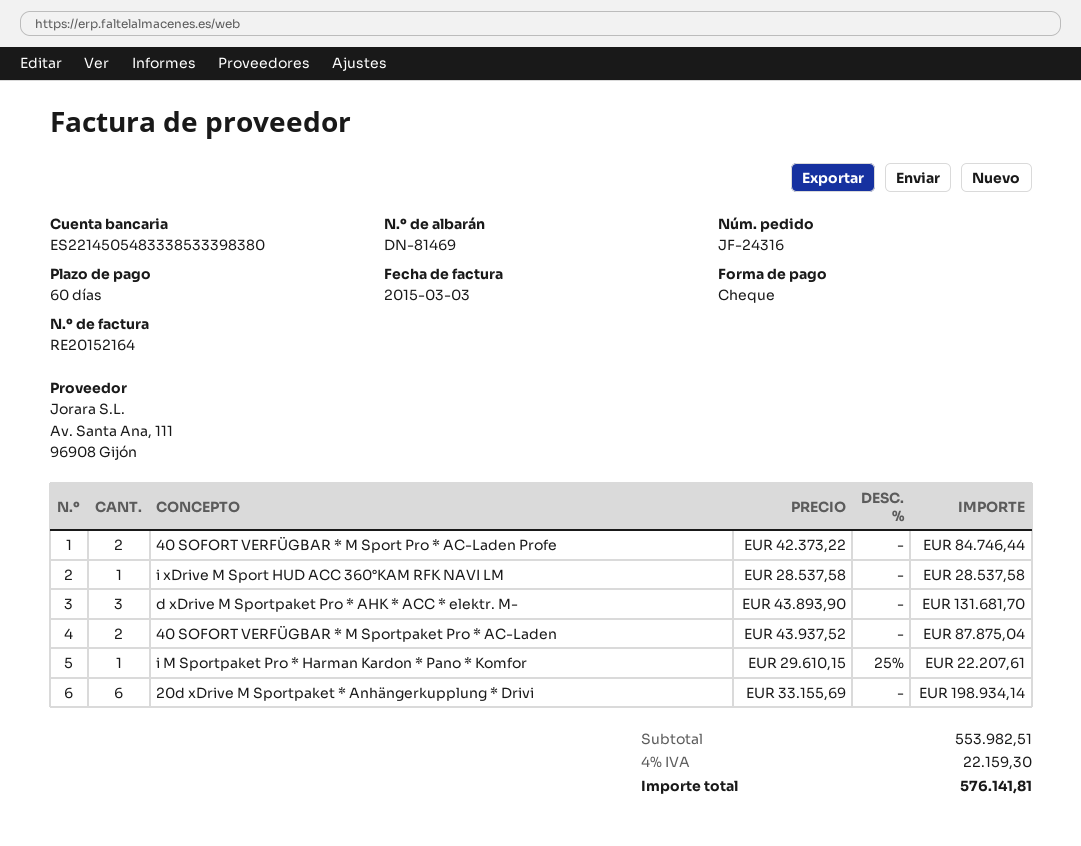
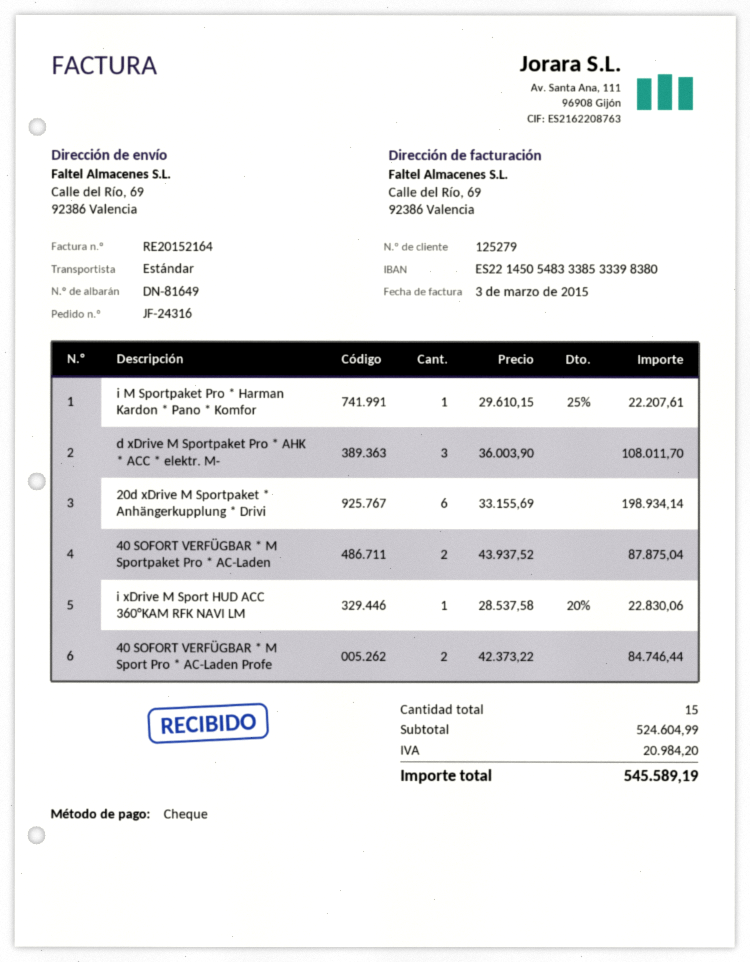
delivery note number: DN-81469 -> DN-81649
i xDrive M Sport HUD ACC 360°KAM RFK NAVI LM: 1 x 28537.58 = 28537.58 -> 1 x 28537.58 - 20% = 22830.06
d xDrive M Sportpaket Pro * AHK * ACC * elektr. M-: 3 x 43893.90 = 131681.70 -> 3 x 36003.90 = 108011.70
subtotal: 553982.51 -> 524604.99
tax: 22159.30 -> 20984.20
total: 576141.81 -> 545589.19

